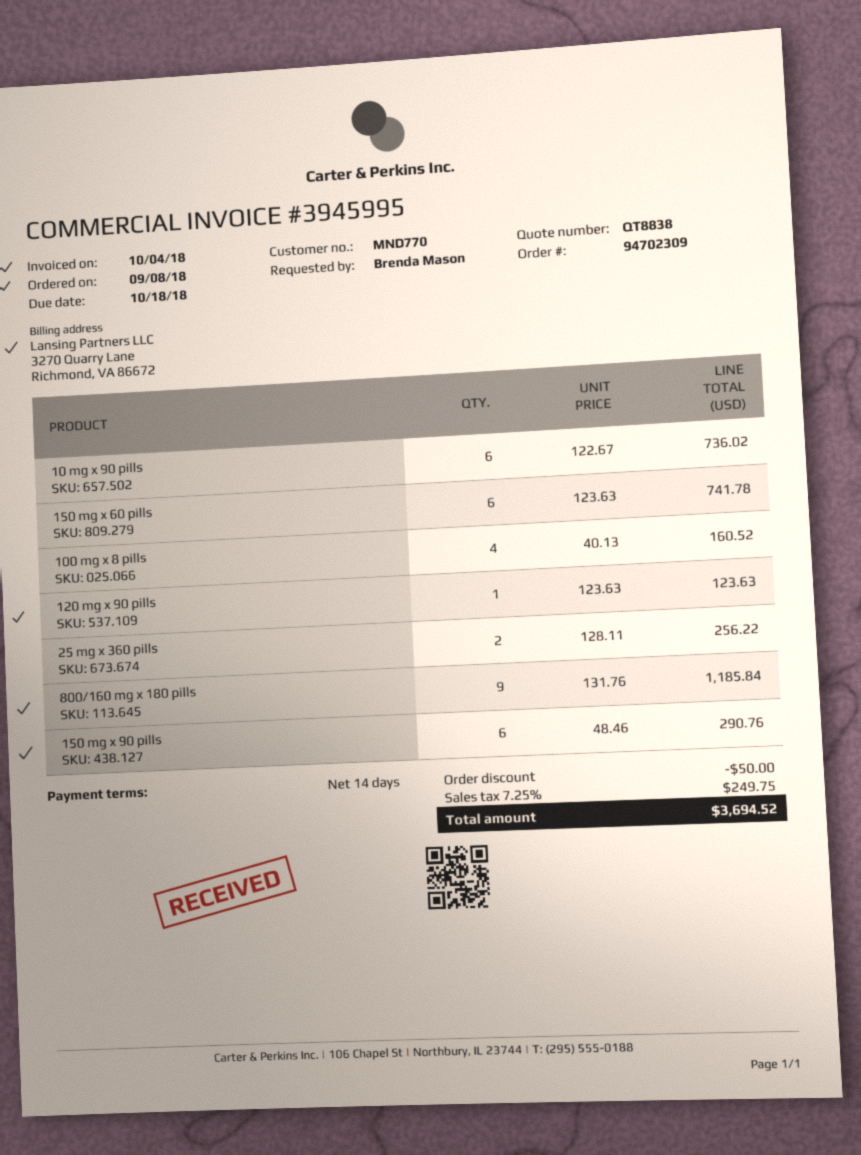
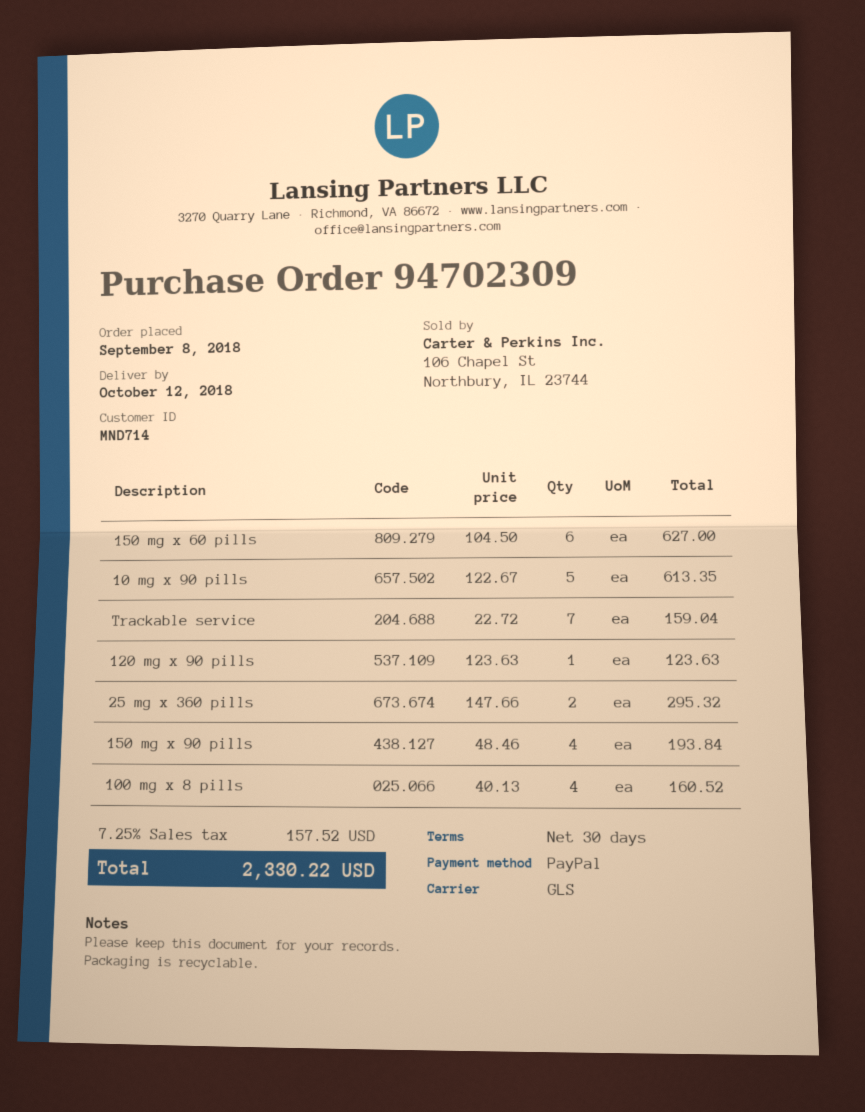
payment terms: 14 days -> 30 days
customer number: MND770 -> MND714
10 mg x 90 pills: 6 x 122.67 = 736.02 -> 5 x 122.67 = 613.35
150 mg x 60 pills: 6 x 123.63 = 741.78 -> 6 x 104.50 = 627.00
25 mg x 360 pills: 2 x 128.11 = 256.22 -> 2 x 147.66 = 295.32
800/160 mg x 180 pills: 9 x 131.76 = 1185.84 -> none
150 mg x 90 pills: 6 x 48.46 = 290.76 -> 4 x 48.46 = 193.84
Trackable service: none -> 7 x 22.72 = 159.04
discount: 50.00 -> none
tax: 7.25% = 249.75 -> 7.25% = 157.52
total: 3694.52 -> 2330.22

